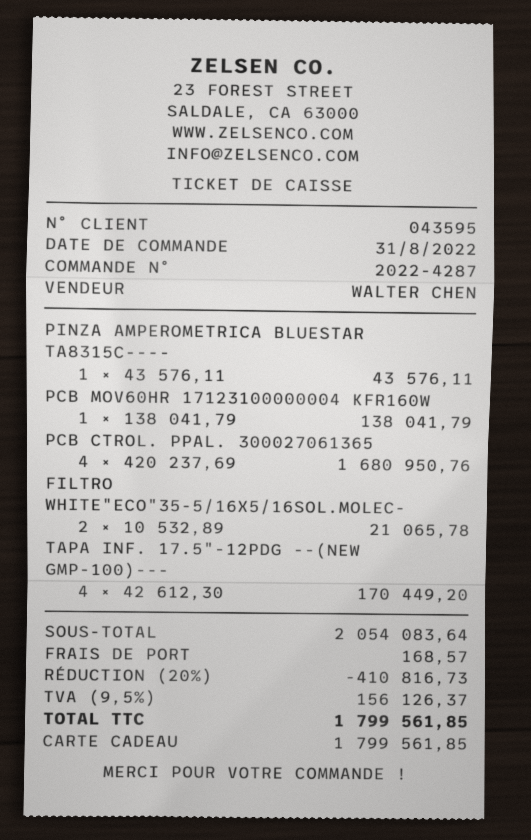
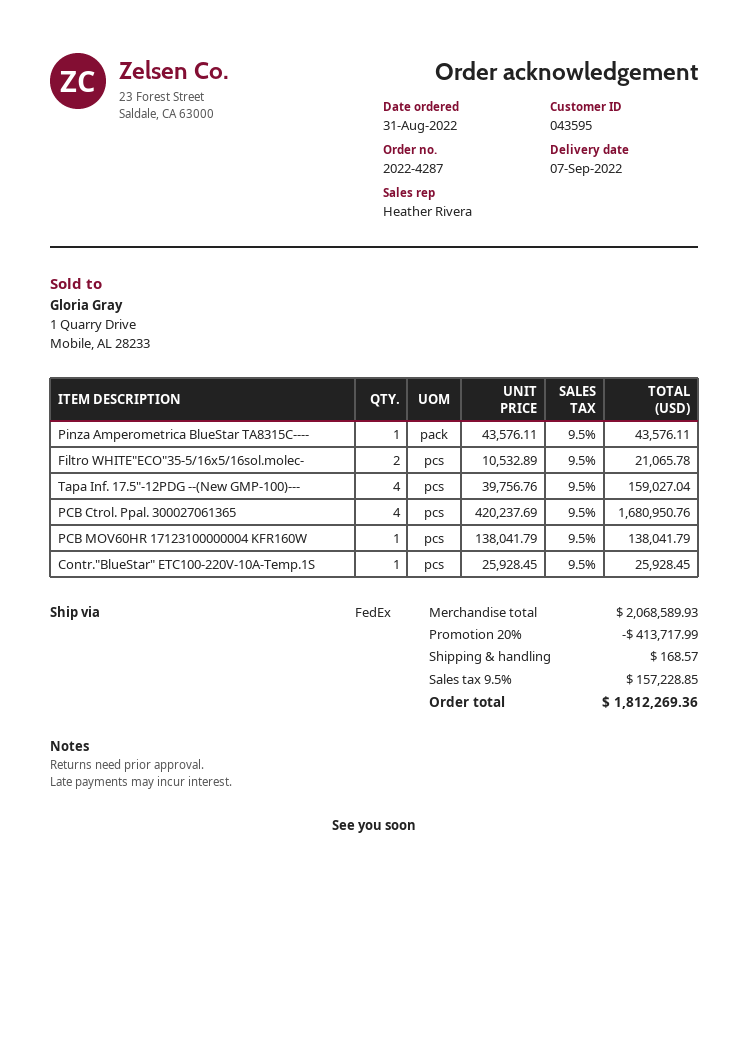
sales rep: WALTER CHEN -> Heather Rivera
TAPA INF. 17.5"-12PDG --(NEW GMP-100)---: 4 x 42612.30 = 170449.20 -> 4 x 39756.76 = 159027.04
Contr."BlueStar" ETC100-220V-10A-Temp.1S: none -> 1 x 25928.45 = 25928.45
subtotal: 2054083.64 -> 2068589.93
discount: 20% = 410816.73 -> 20% = 413717.99
tax: 9.5% = 156126.37 -> 9.5% = 157228.85
total: 1799561.85 -> 1812269.36

